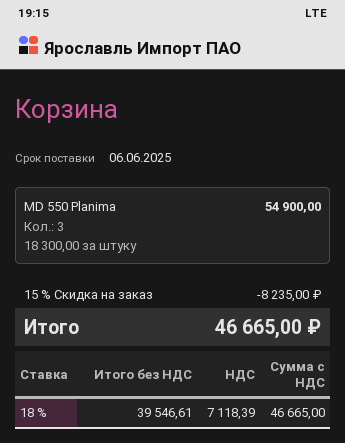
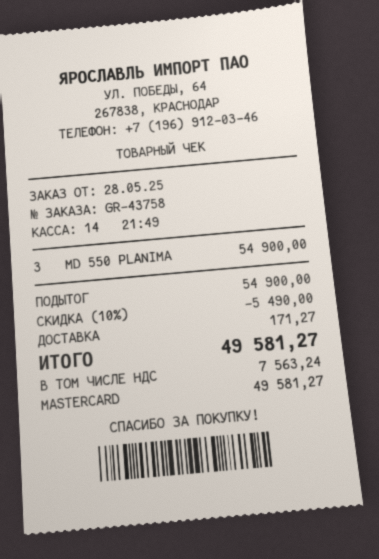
discount: 15% = 8235.00 -> 10% = 5490.00
shipping: none -> 171.27
tax: 7118.39 -> 7563.24
total: 46665.00 -> 49581.27

